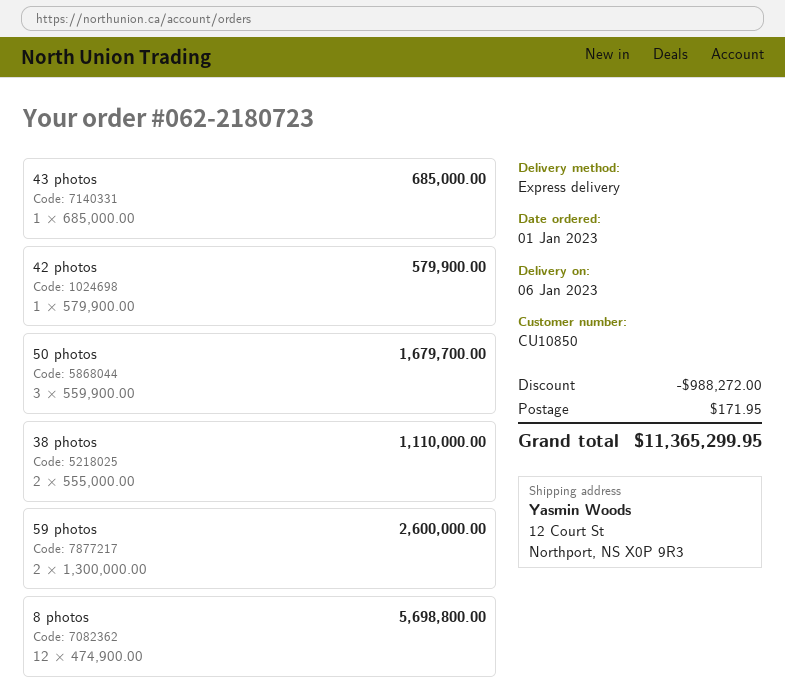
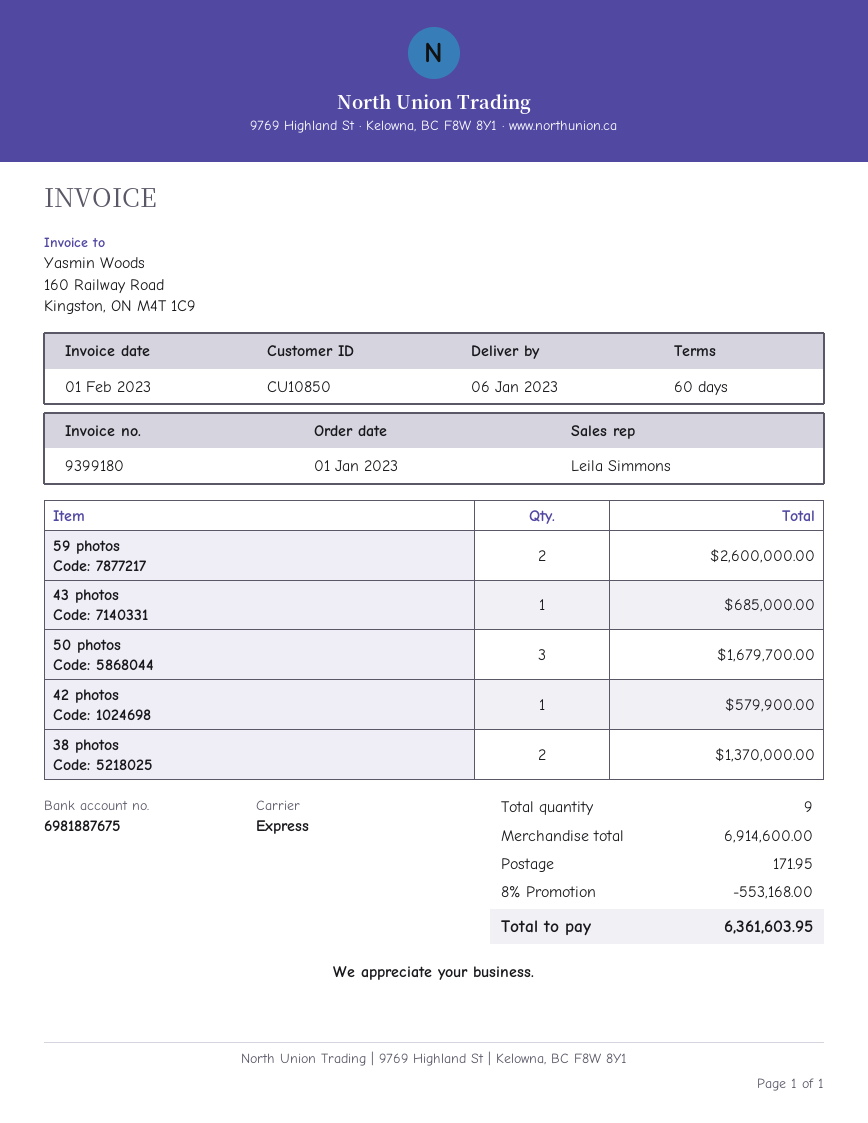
38 photos: 2 for 1110000.00 -> 2 for 1370000.00
8 photos: 12 for 5698800.00 -> none
discount: 988272.00 -> 553168.00
total: 11365299.95 -> 6361603.95

